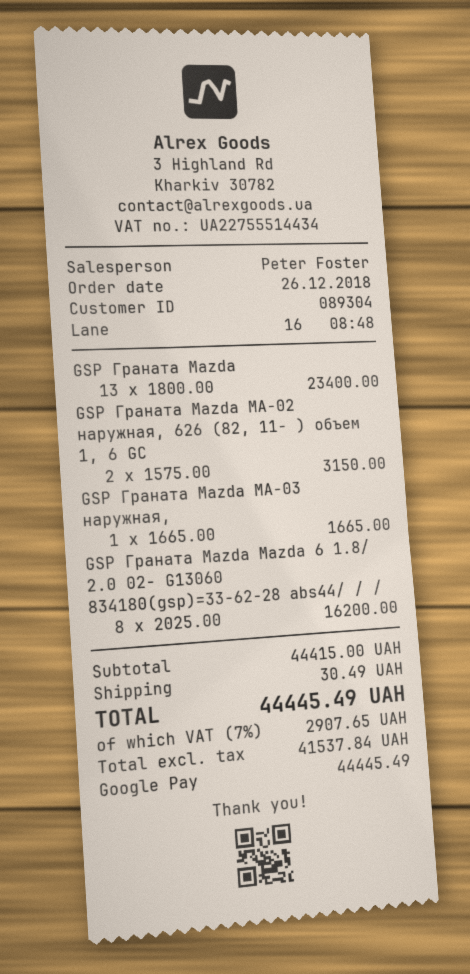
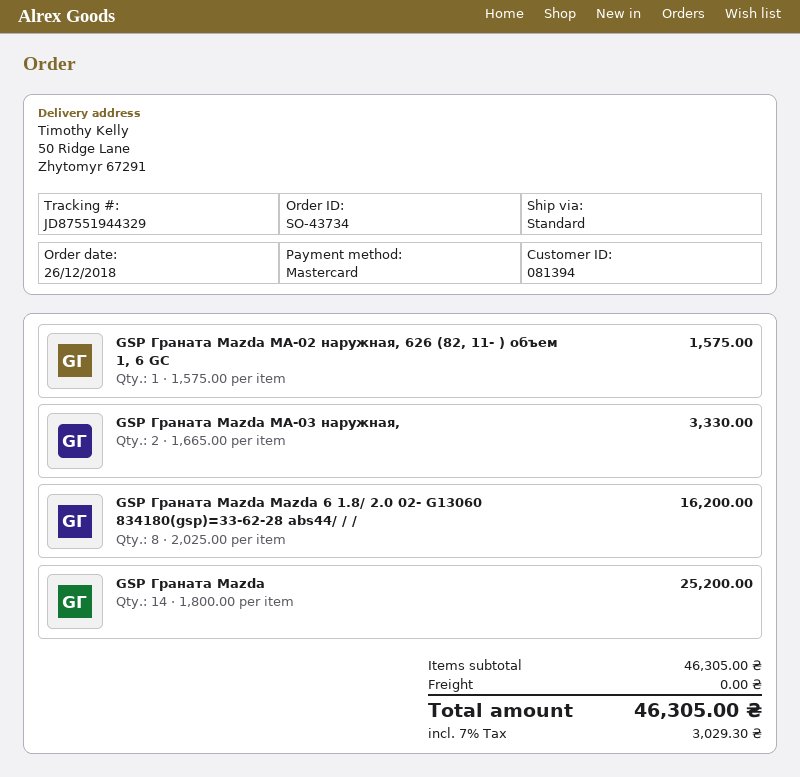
customer number: 089304 -> 081394
payment method: Google Pay -> Mastercard
GSP Граната Mazda: 13 x 1800.00 = 23400.00 -> 14 x 1800.00 = 25200.00
GSP Граната Mazda MA-02 наружная, 626 (82, 11- ) объем 1, 6 GC: 2 x 1575.00 = 3150.00 -> 1 x 1575.00 = 1575.00
GSP Граната Mazda MA-03 наружная,: 1 x 1665.00 = 1665.00 -> 2 x 1665.00 = 3330.00
subtotal: 44415.00 -> 46305.00
shipping: 30.49 -> 0.00
tax: 7% = 2907.65 -> 7% = 3029.30
total: 44445.49 -> 46305.00

